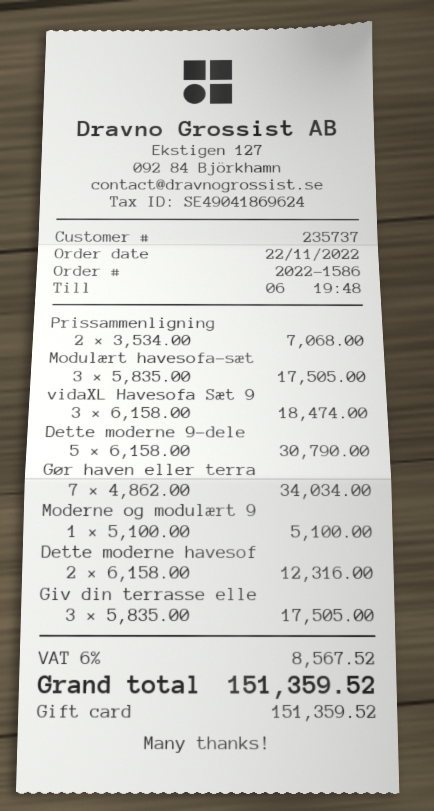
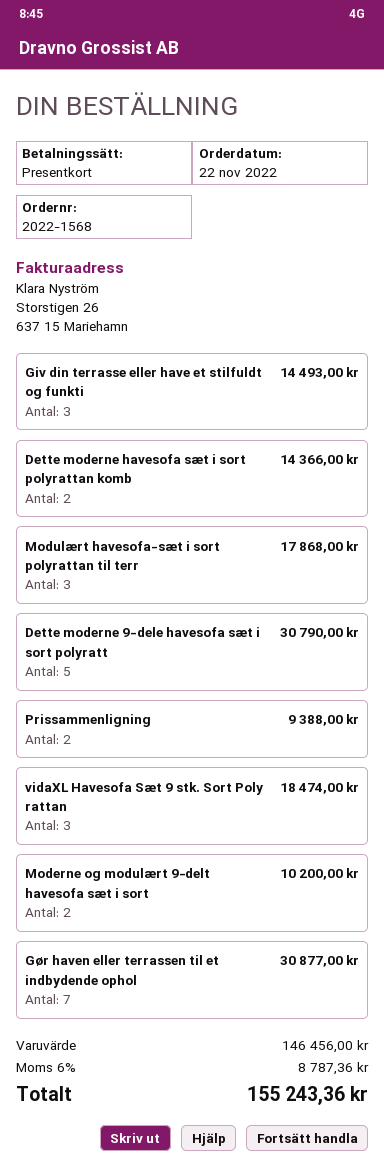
order number: 2022-1586 -> 2022-1568
Prissammenligning: 2 for 7068.00 -> 2 for 9388.00
Modulært havesofa-sæt: 3 for 17505.00 -> 3 for 17868.00
Gør haven eller terra: 7 for 34034.00 -> 7 for 30877.00
Moderne og modulært 9: 1 for 5100.00 -> 2 for 10200.00
Dette moderne havesof: 2 for 12316.00 -> 2 for 14366.00
Giv din terrasse elle: 3 for 17505.00 -> 3 for 14493.00
tax: 6% = 8567.52 -> 6% = 8787.36
total: 151359.52 -> 155243.36

